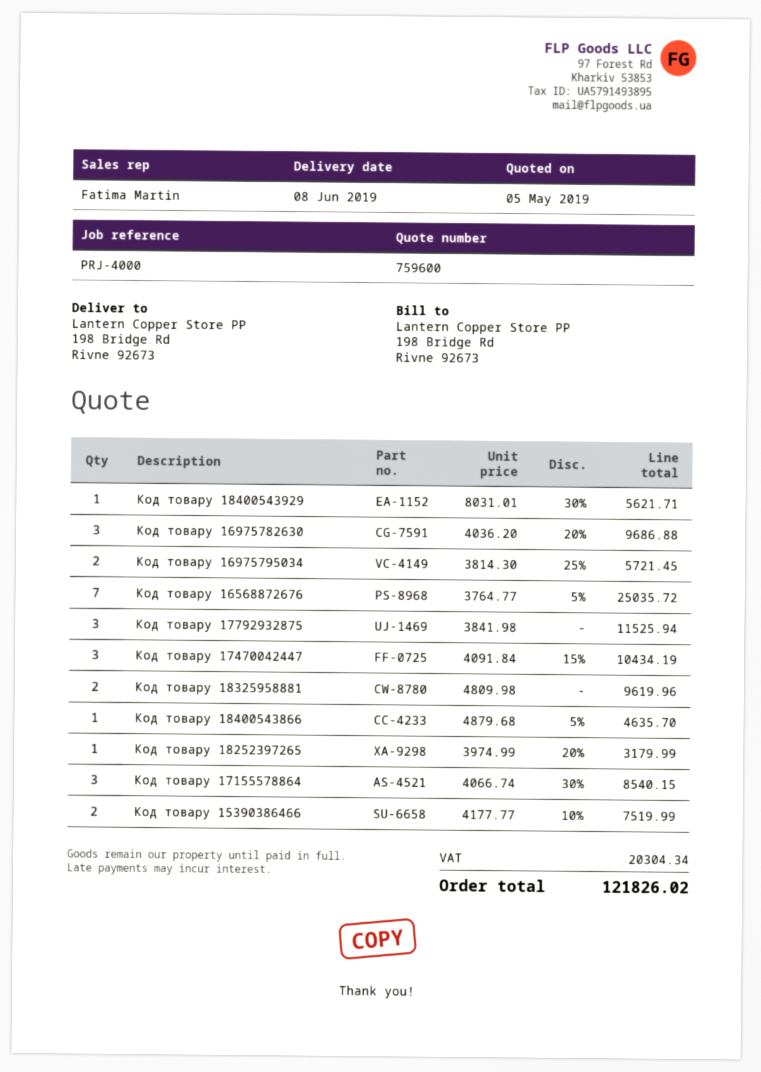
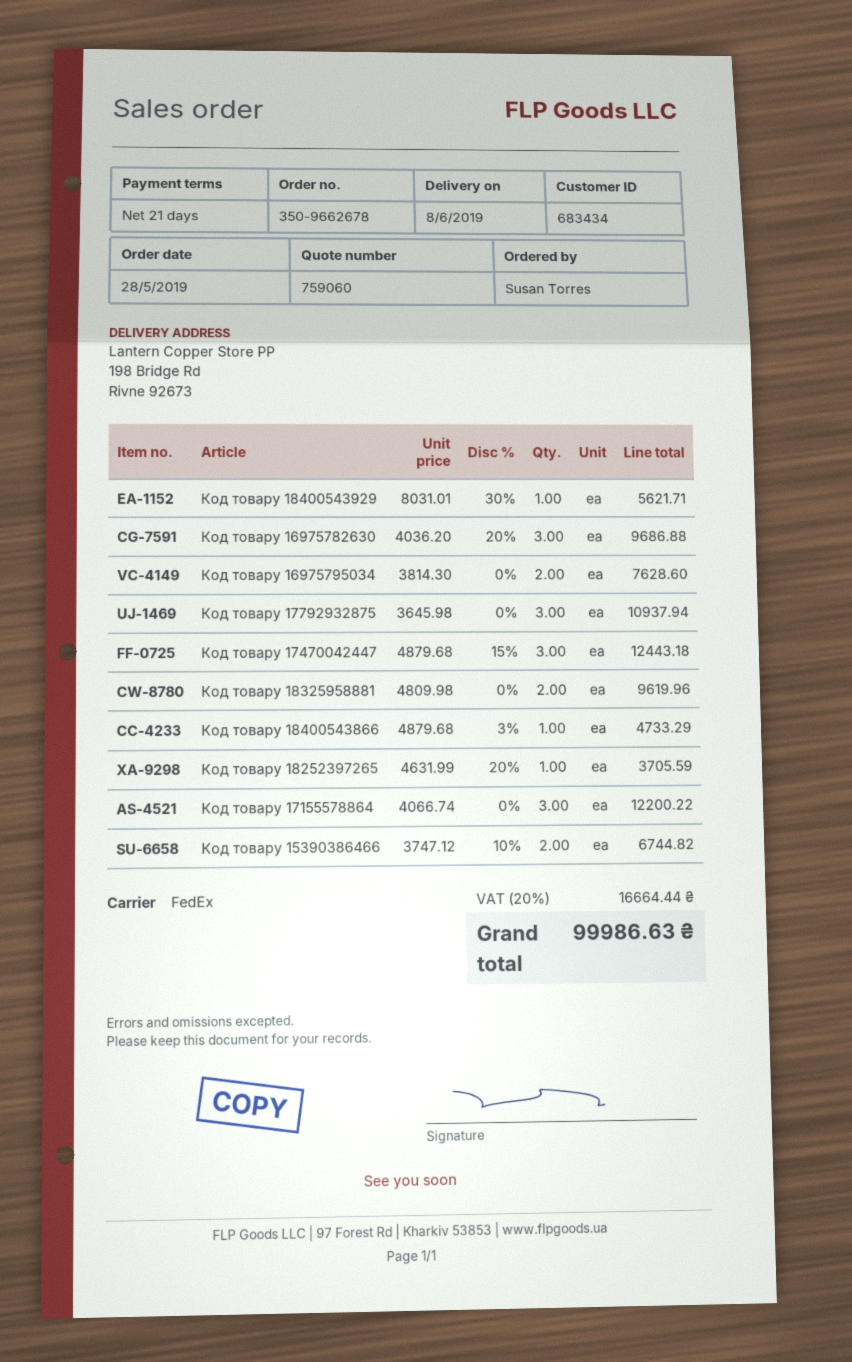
quote number: 759600 -> 759060
Код товару 16975795034: 2 x 3814.30 - 25% = 5721.45 -> 2 x 3814.30 = 7628.60
Код товару 16568872676: 7 x 3764.77 - 5% = 25035.72 -> none
Код товару 17792932875: 3 x 3841.98 = 11525.94 -> 3 x 3645.98 = 10937.94
Код товару 17470042447: 3 x 4091.84 - 15% = 10434.19 -> 3 x 4879.68 - 15% = 12443.18
Код товару 18400543866: 1 x 4879.68 - 5% = 4635.70 -> 1 x 4879.68 - 3% = 4733.29
Код товару 18252397265: 1 x 3974.99 - 20% = 3179.99 -> 1 x 4631.99 - 20% = 3705.59
Код товару 17155578864: 3 x 4066.74 - 30% = 8540.15 -> 3 x 4066.74 = 12200.22
Код товару 15390386466: 2 x 4177.77 - 10% = 7519.99 -> 2 x 3747.12 - 10% = 6744.82
tax: 20304.34 -> 16664.44
total: 121826.02 -> 99986.63

